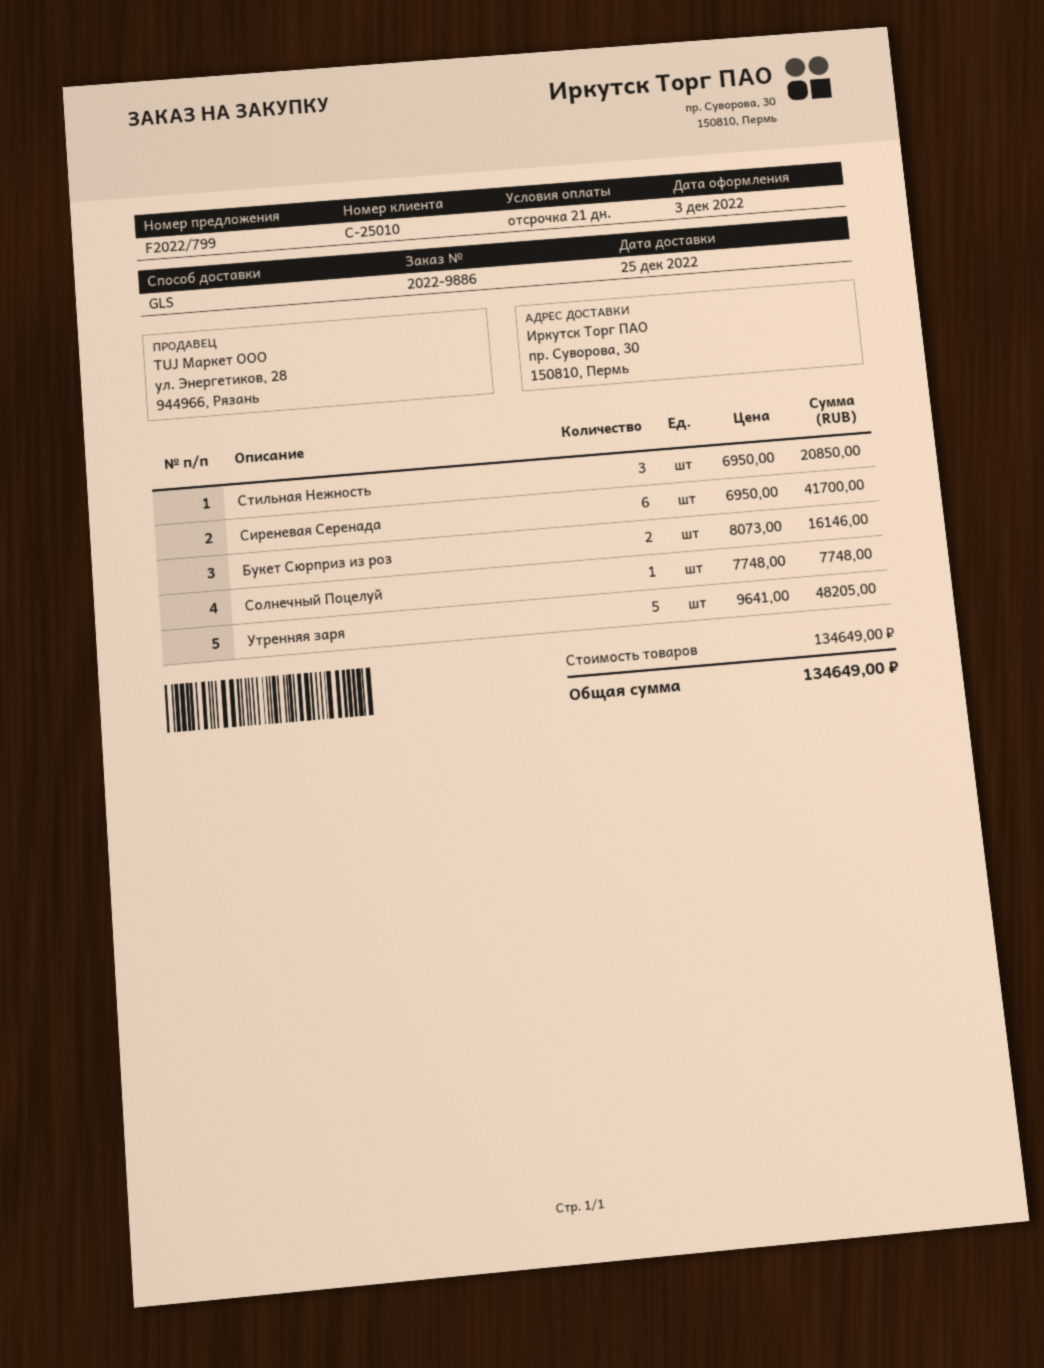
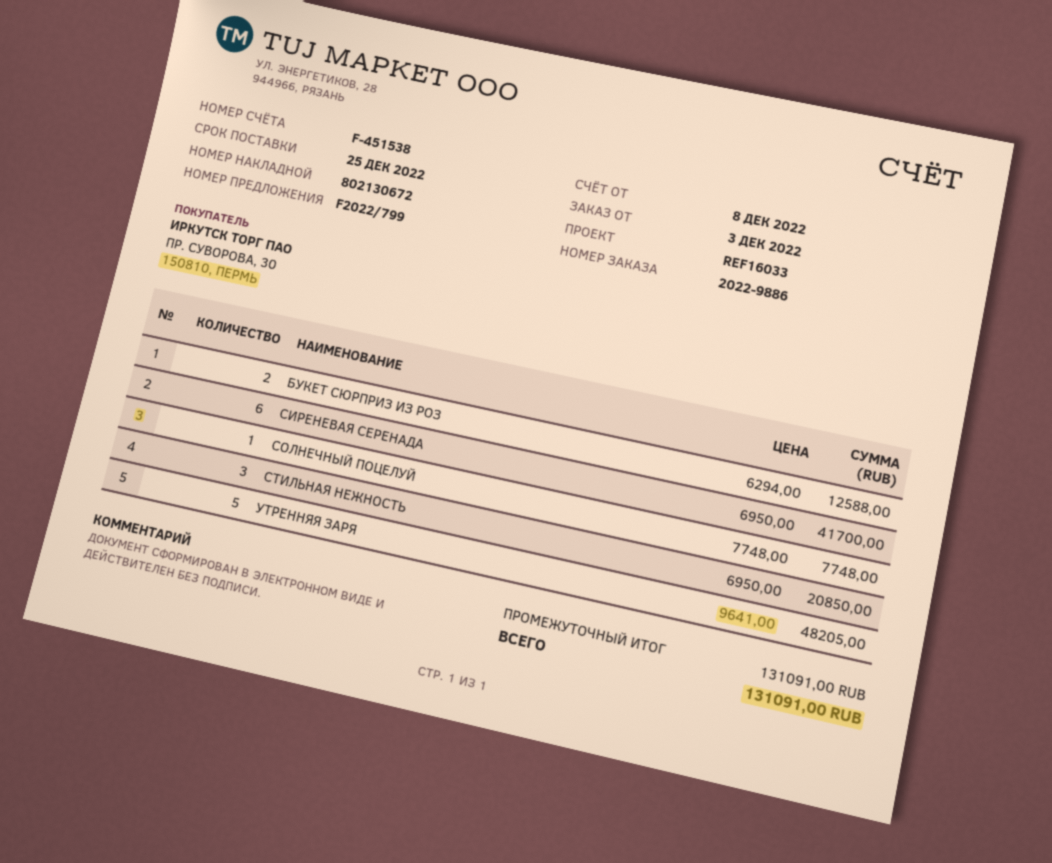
Букет Сюрприз из роз: 2 x 8073.00 = 16146.00 -> 2 x 6294.00 = 12588.00
subtotal: 134649.00 -> 131091.00
total: 134649.00 -> 131091.00

